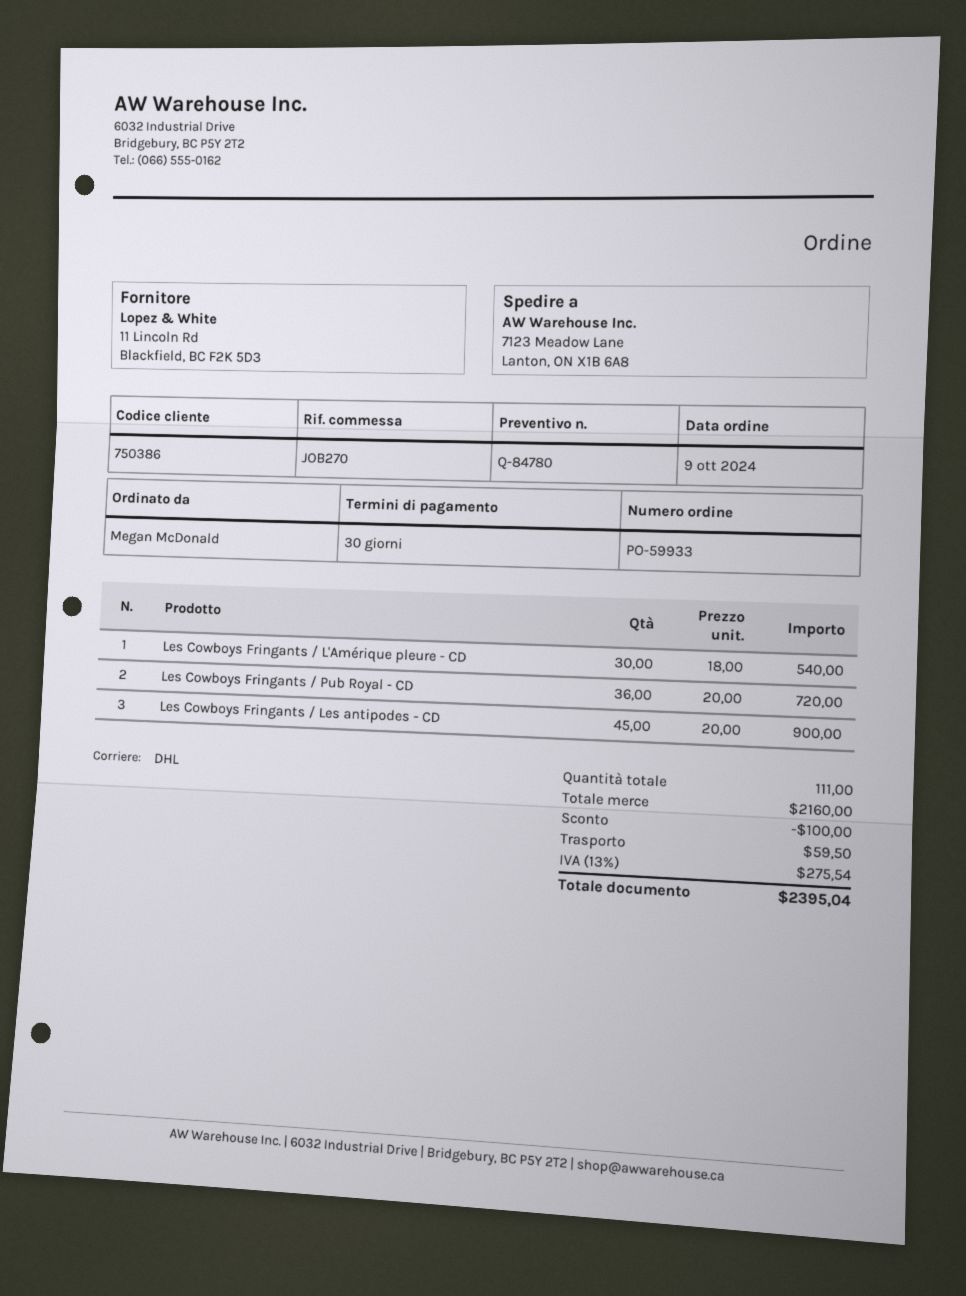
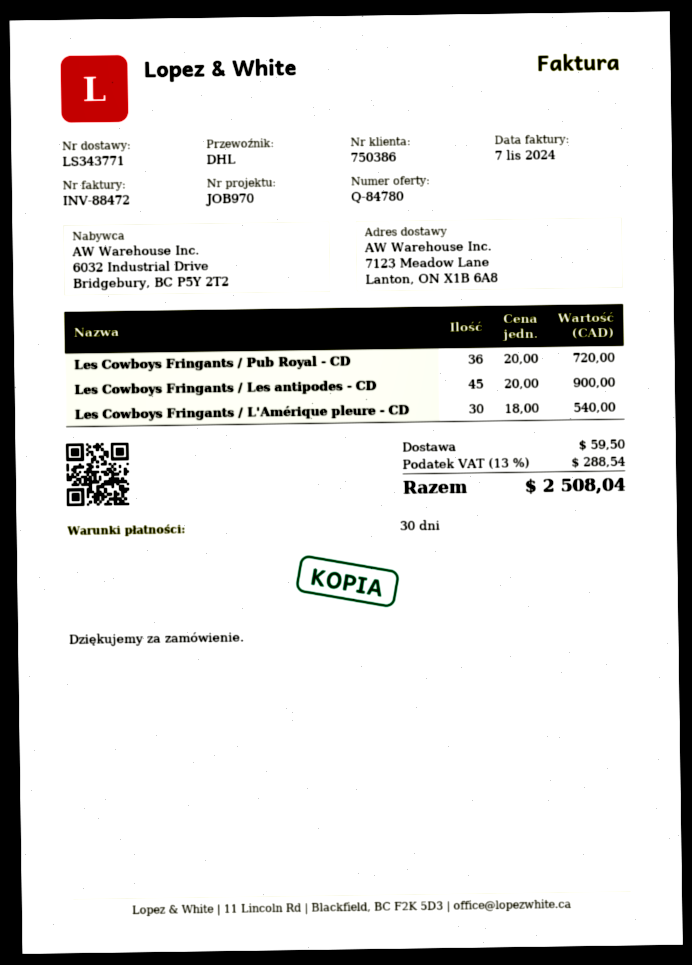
reference: JOB270 -> JOB970
discount: 100.00 -> none
tax: 13% = 275.54 -> 13% = 288.54
total: 2395.04 -> 2508.04

